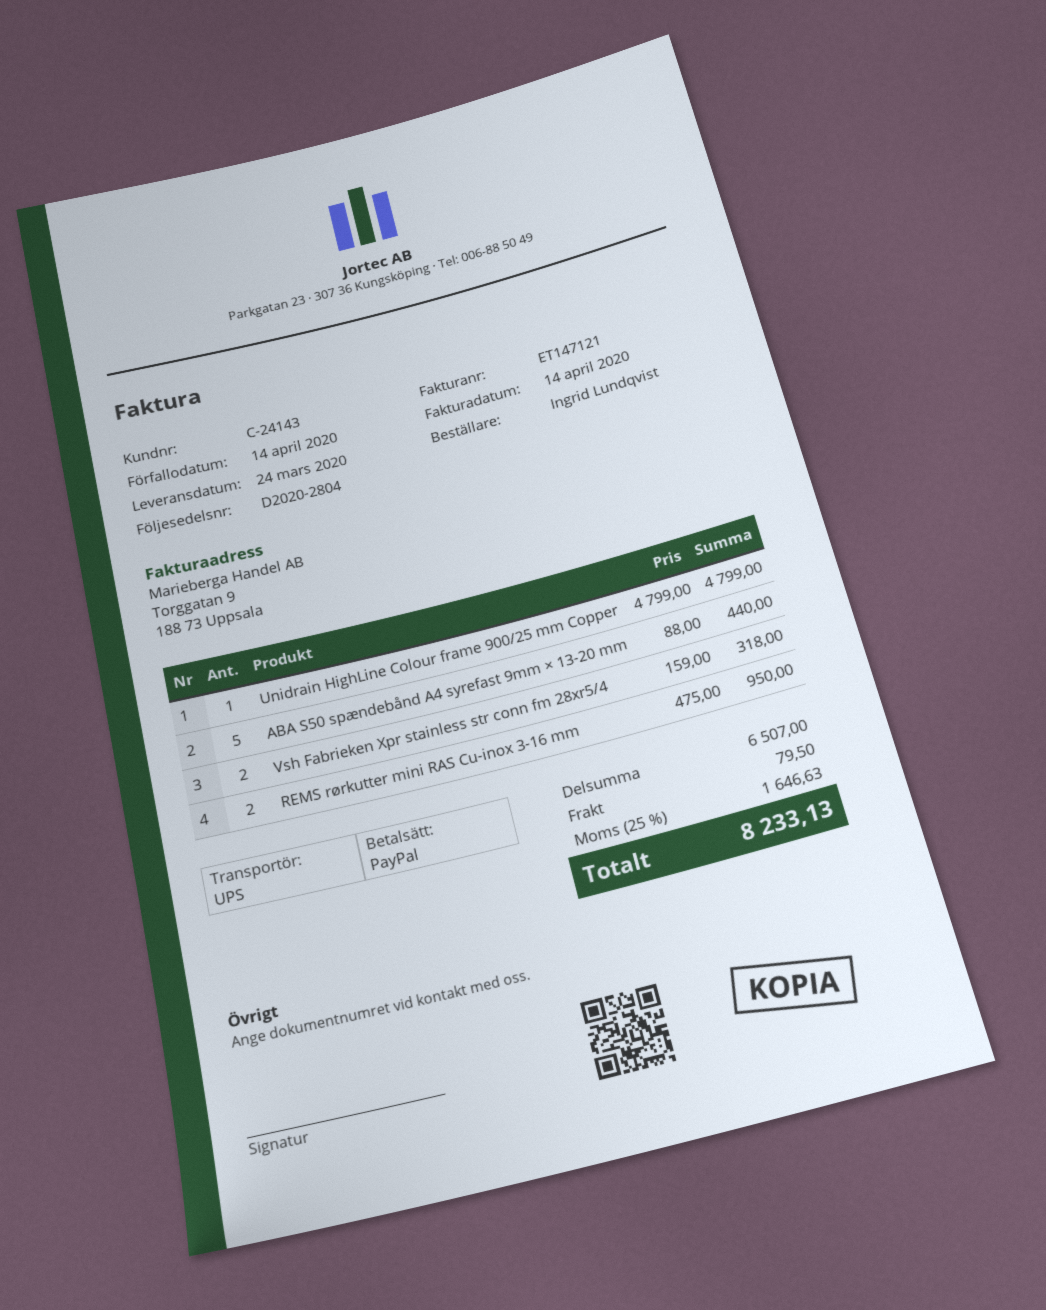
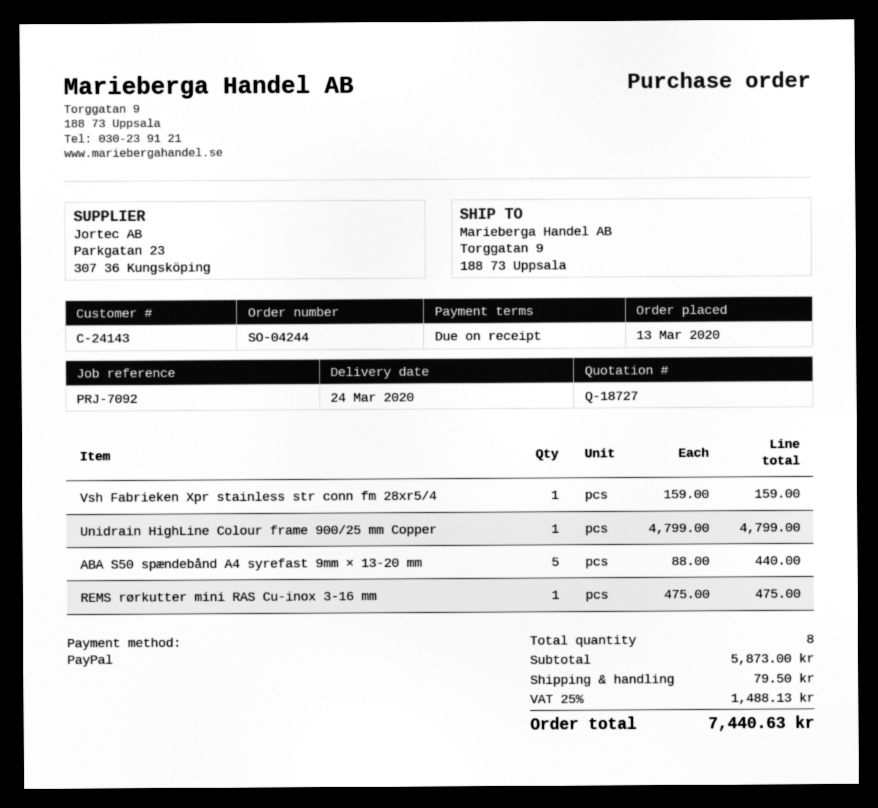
Vsh Fabrieken Xpr stainless str conn fm 28xr5/4: 2 x 159.00 = 318.00 -> 1 x 159.00 = 159.00
REMS rørkutter mini RAS Cu-inox 3-16 mm: 2 x 475.00 = 950.00 -> 1 x 475.00 = 475.00
subtotal: 6507.00 -> 5873.00
tax: 25% = 1646.63 -> 25% = 1488.13
total: 8233.13 -> 7440.63

